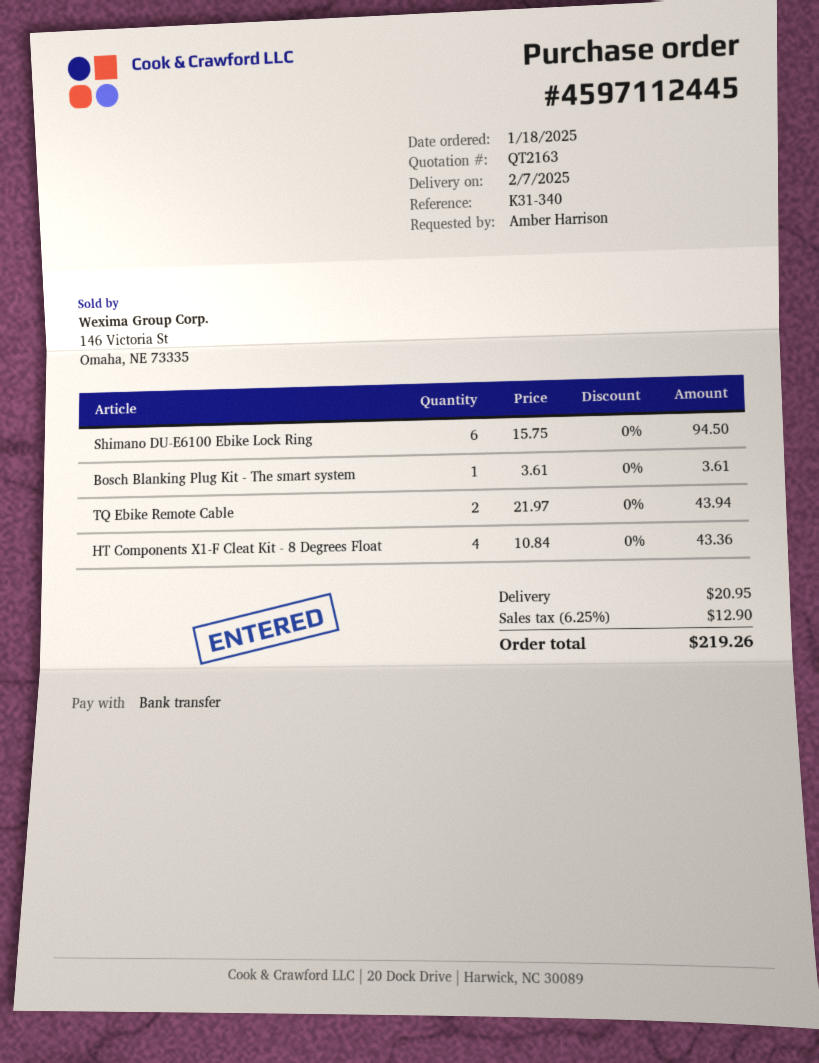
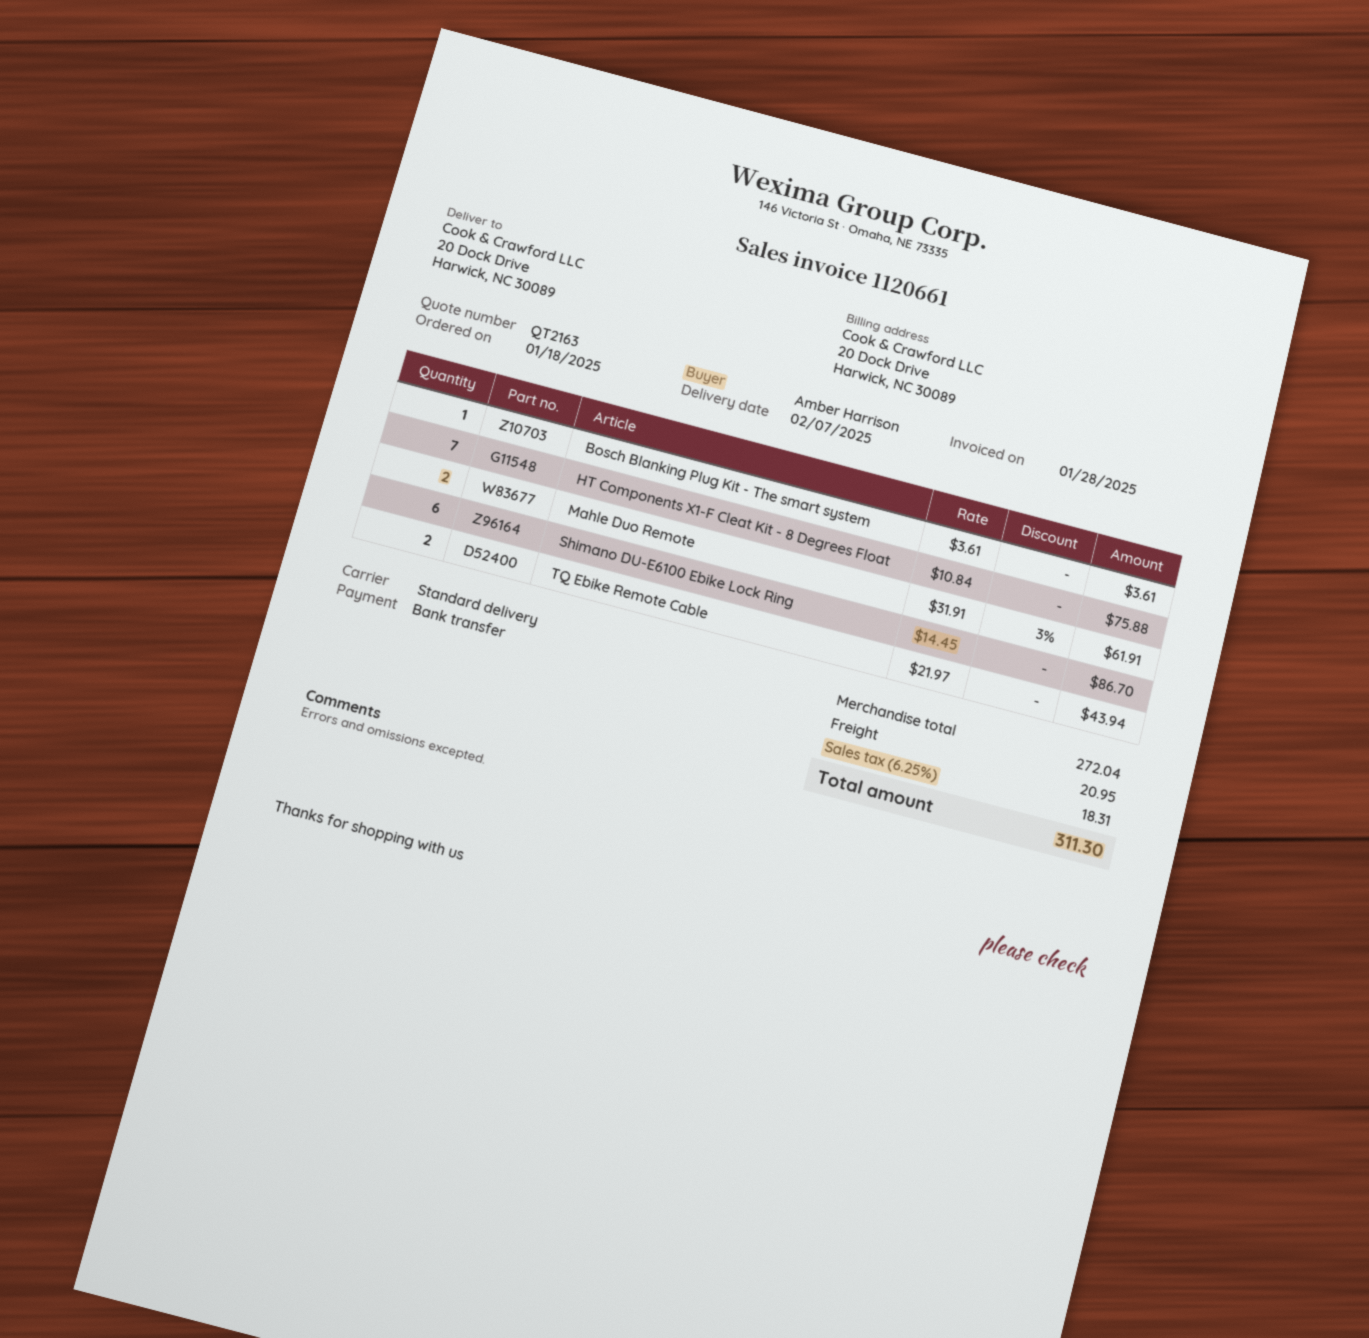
Shimano DU-E6100 Ebike Lock Ring: 6 x 15.75 = 94.50 -> 6 x 14.45 = 86.70
HT Components X1-F Cleat Kit - 8 Degrees Float: 4 x 10.84 = 43.36 -> 7 x 10.84 = 75.88
Mahle Duo Remote: none -> 2 x 31.91 - 3% = 61.91
tax: 6.25% = 12.90 -> 6.25% = 18.31
total: 219.26 -> 311.30

